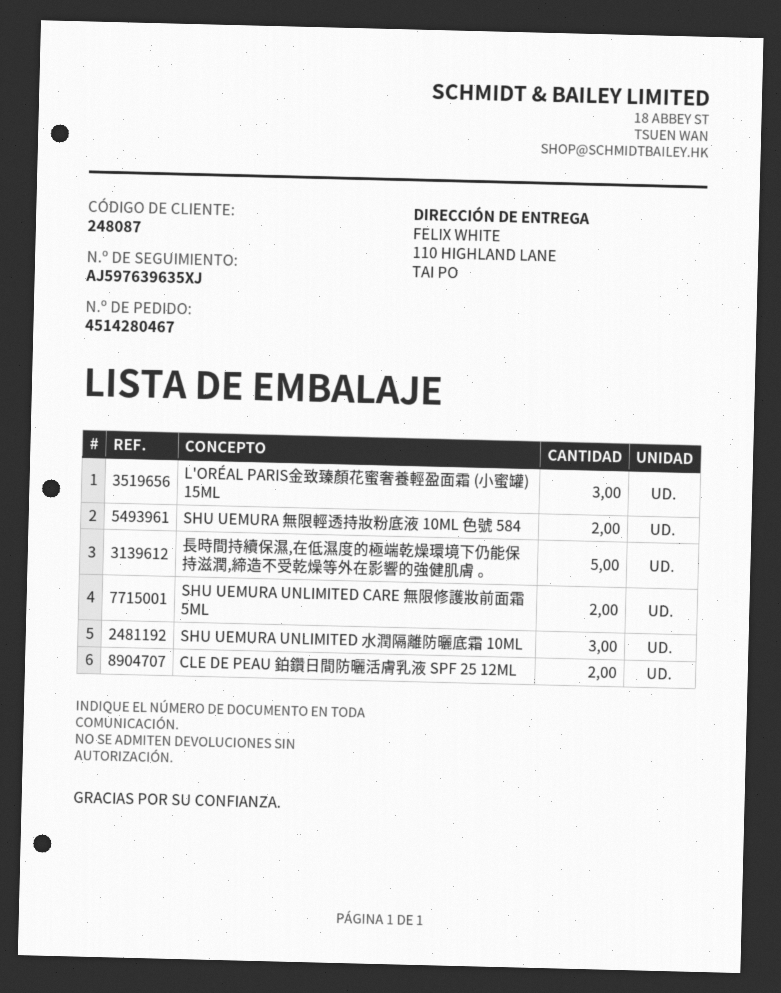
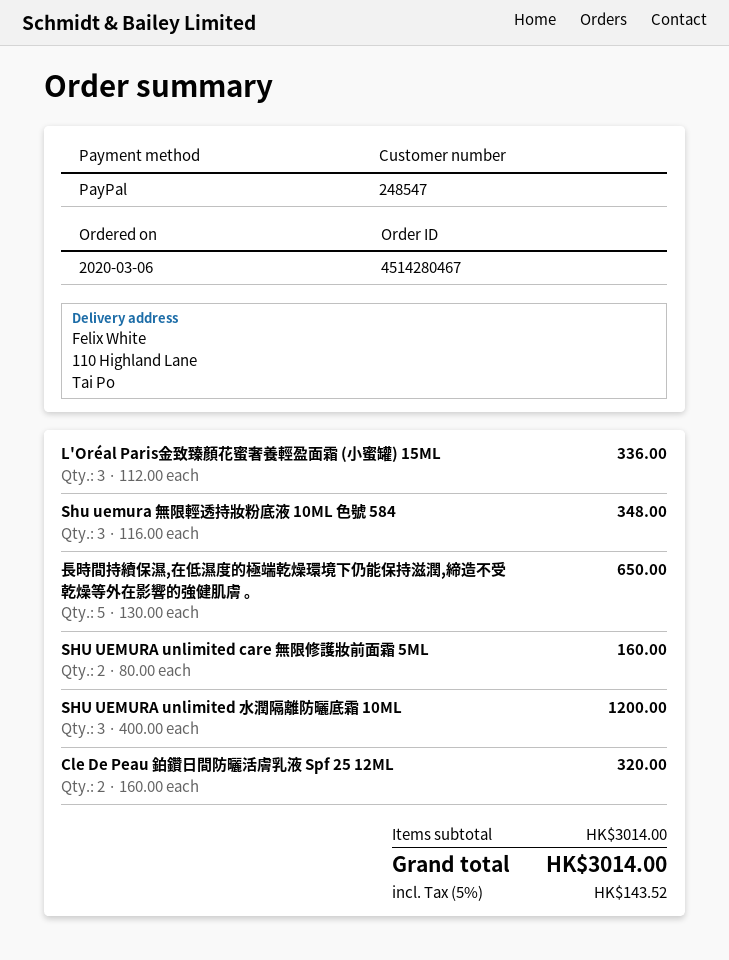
customer number: 248087 -> 248547
SHU UEMURA 無限輕透持妝粉底液 10ML 色號 584: 2 -> 3

